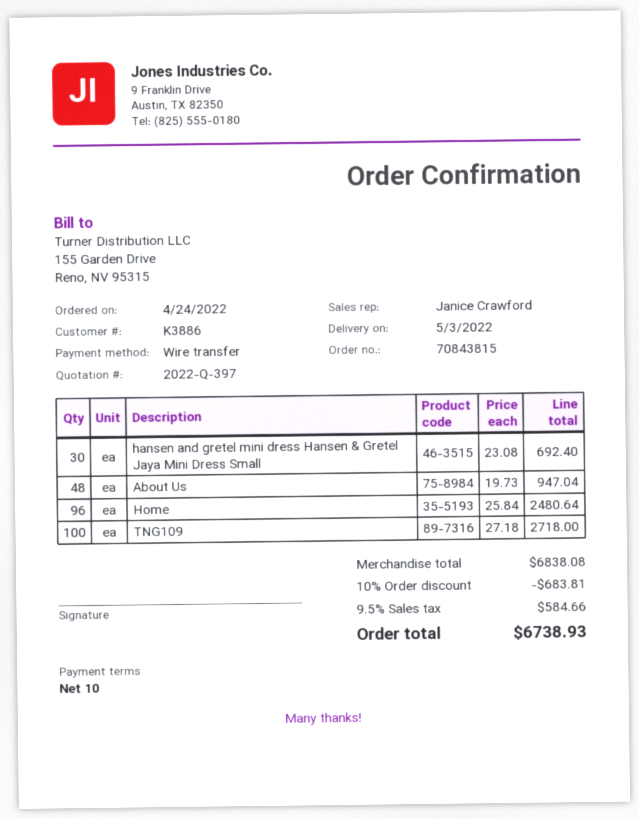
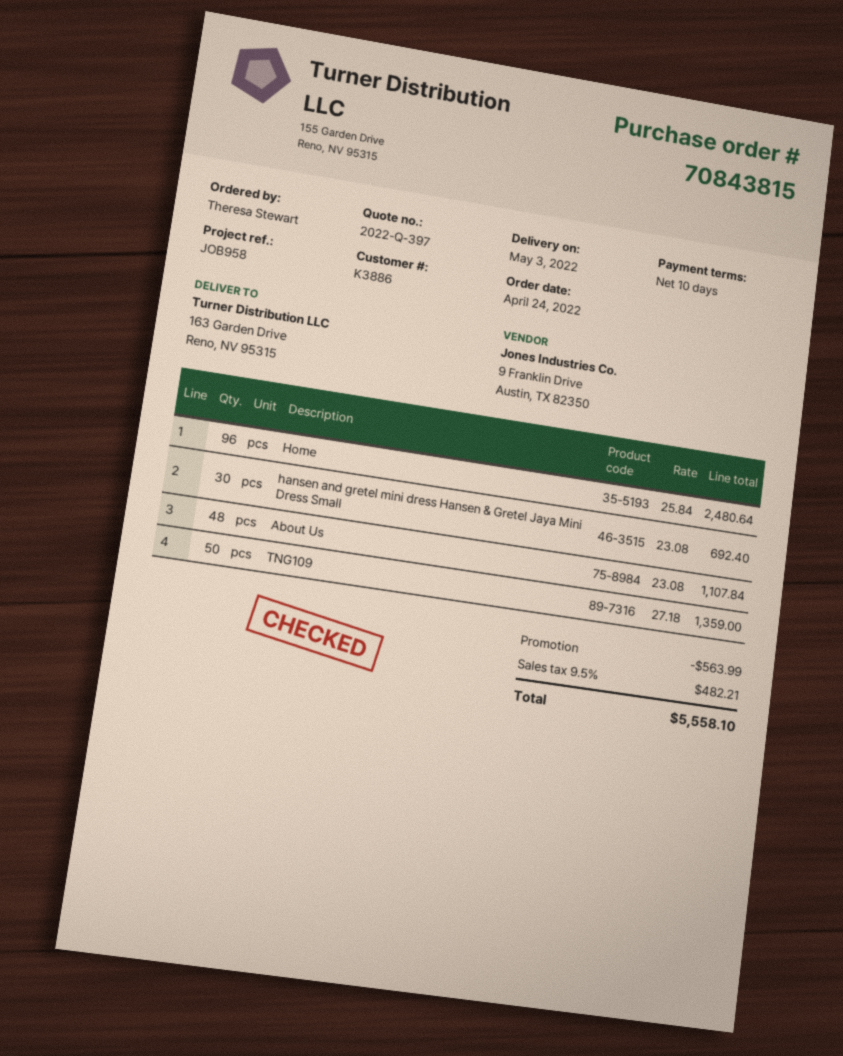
About Us: 48 x 19.73 = 947.04 -> 48 x 23.08 = 1107.84
TNG109: 100 x 27.18 = 2718.00 -> 50 x 27.18 = 1359.00
discount: 683.81 -> 563.99
tax: 9.5% = 584.66 -> 9.5% = 482.21
total: 6738.93 -> 5558.10

